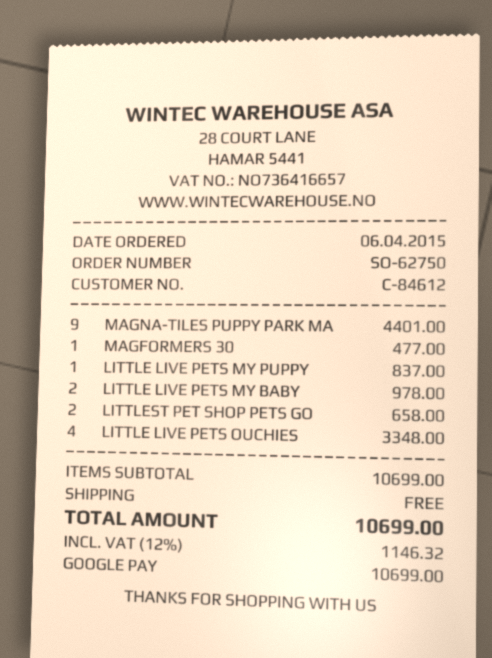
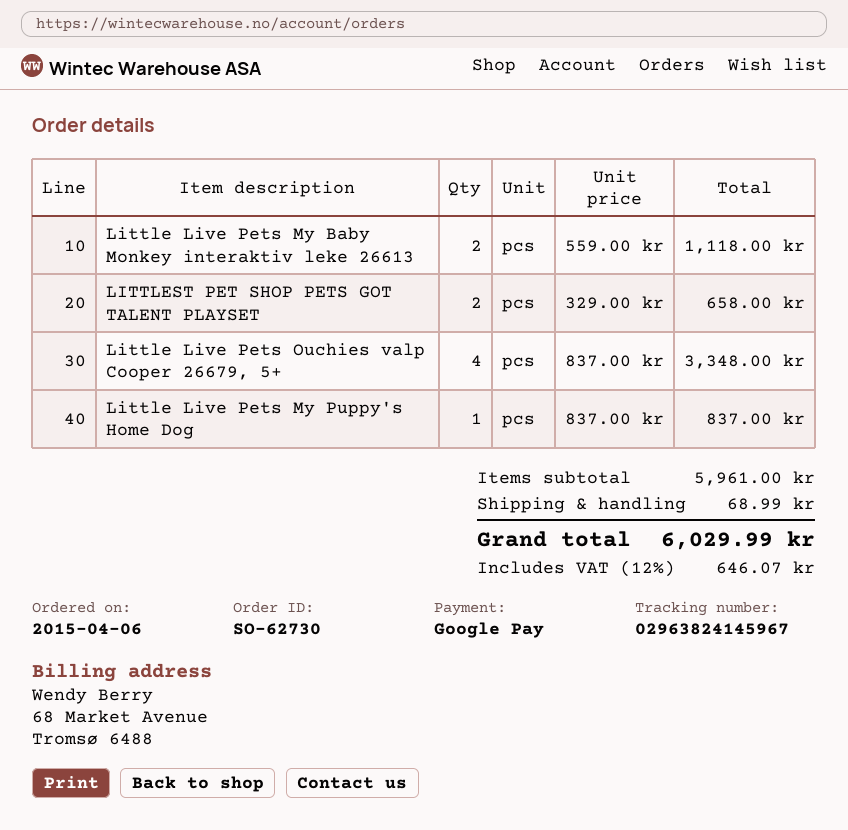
order number: SO-62750 -> SO-62730
MAGNA-TILES PUPPY PARK MA: 9 for 4401.00 -> none
MAGFORMERS 30: 1 for 477.00 -> none
LITTLE LIVE PETS MY BABY: 2 for 978.00 -> 2 for 1118.00
subtotal: 10699.00 -> 5961.00
shipping: 0.00 -> 68.99
tax: 12% = 1146.32 -> 12% = 646.07
total: 10699.00 -> 6029.99

